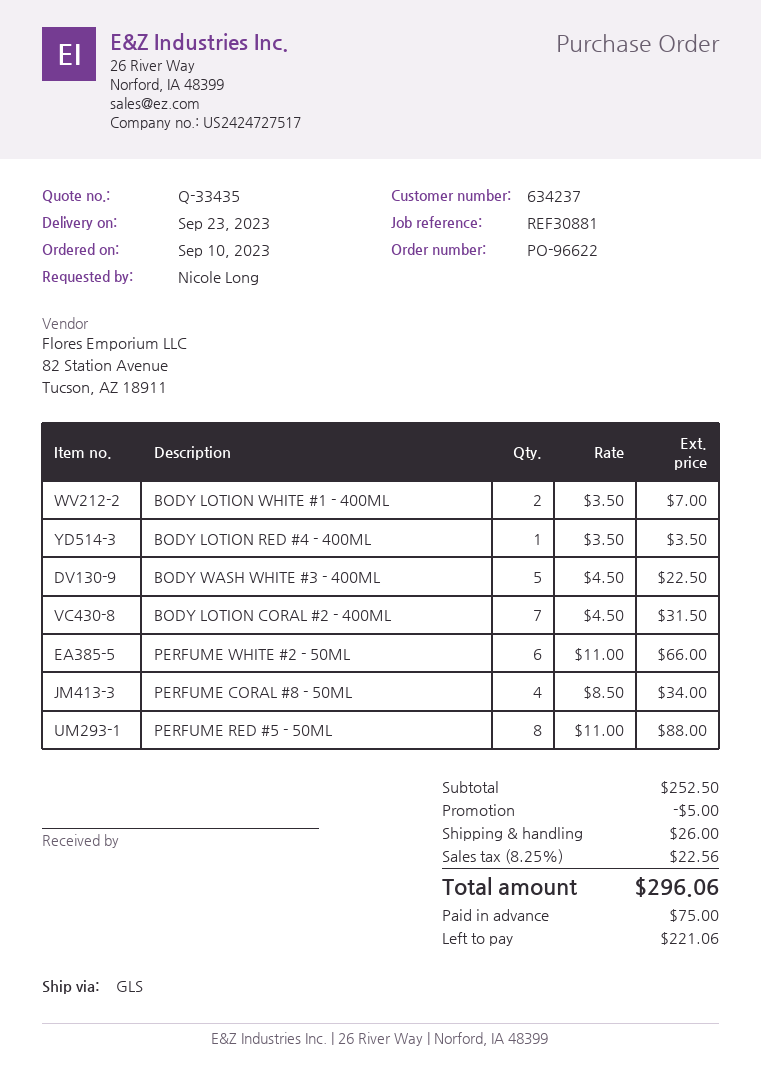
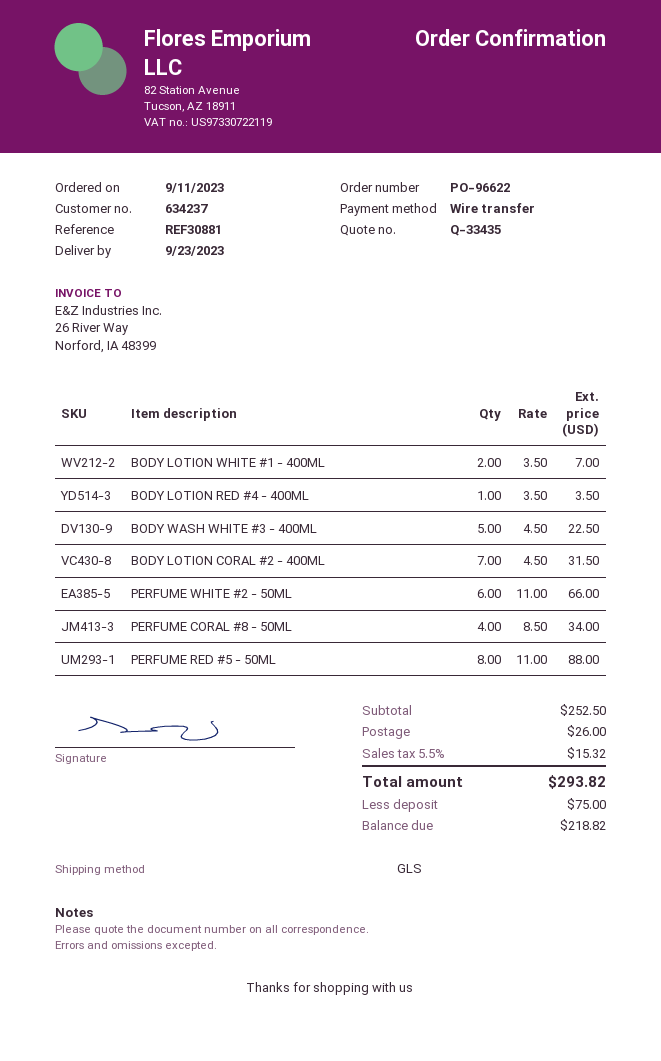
order date: 2023-09-10 -> 2023-09-11
discount: 5.00 -> none
tax: 8.25% = 22.56 -> 5.5% = 15.32
total: 296.06 -> 293.82
balance: 221.06 -> 218.82

